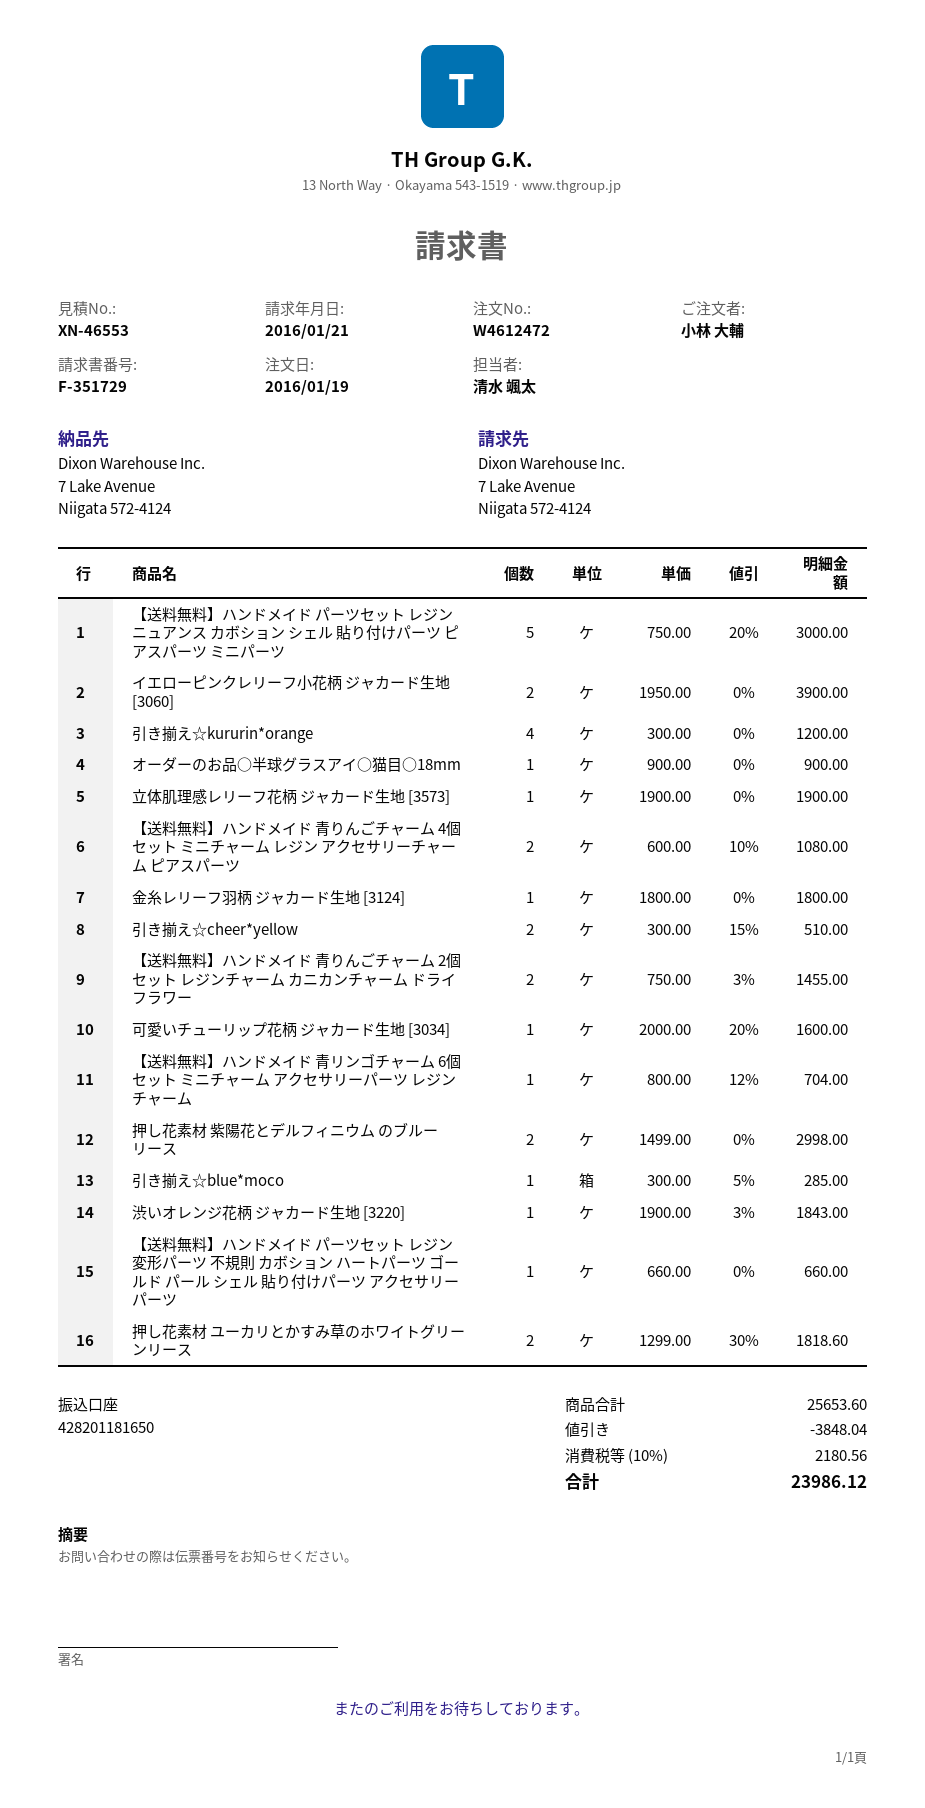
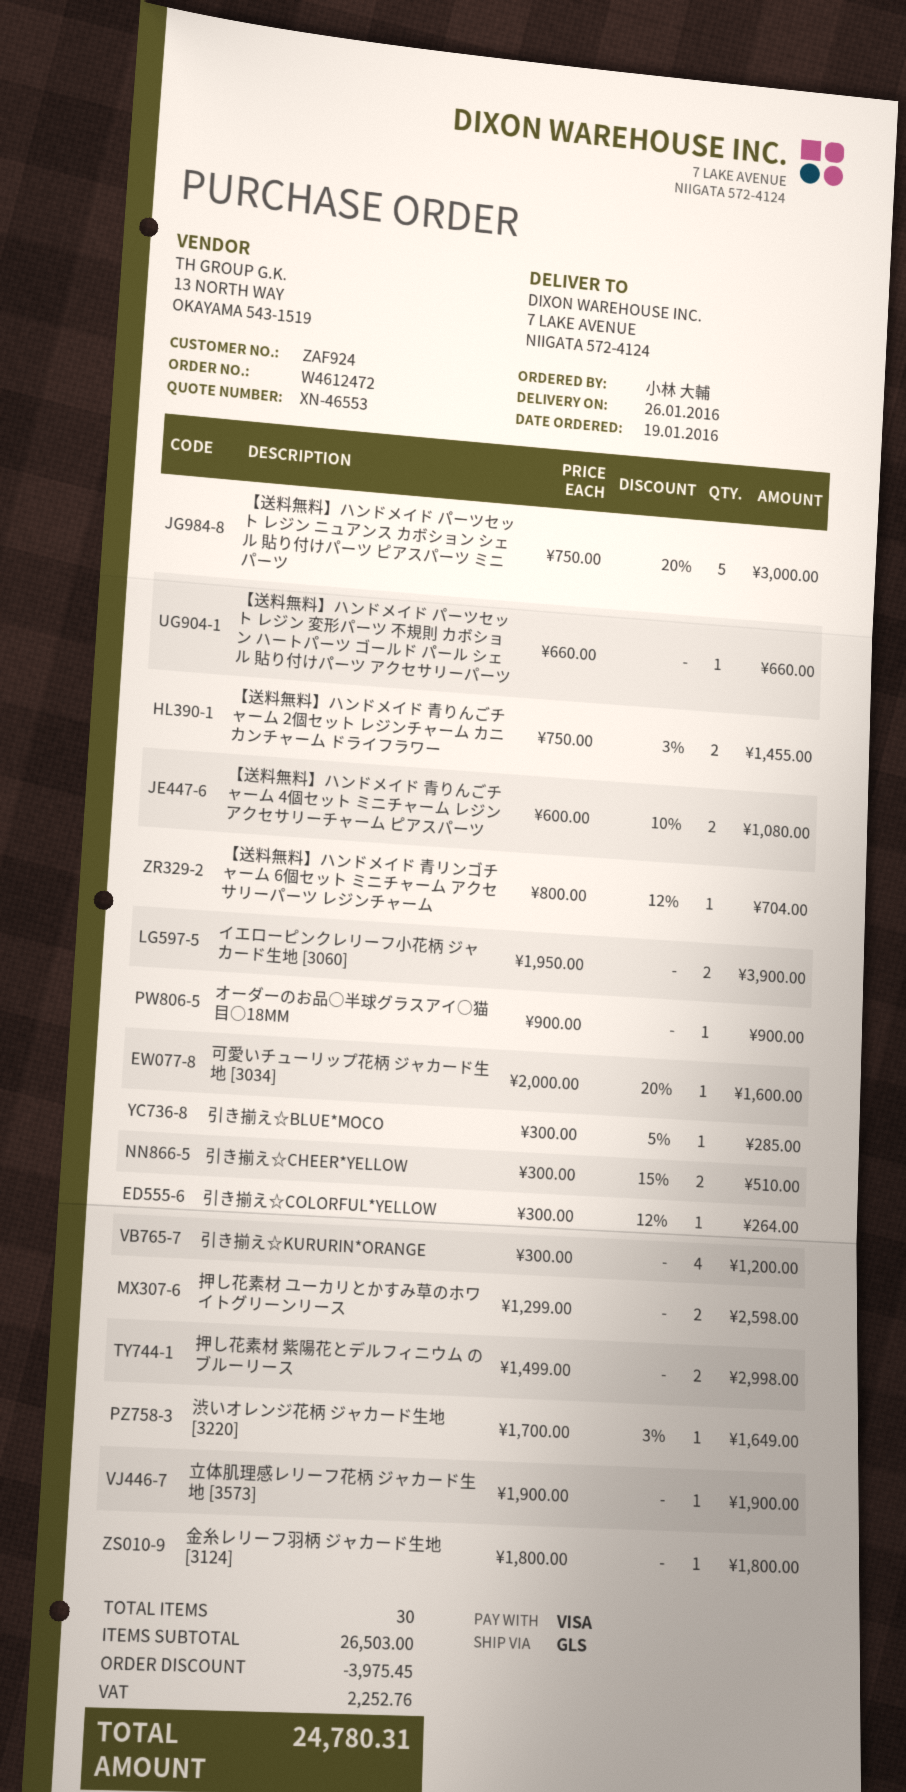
渋いオレンジ花柄 ジャカード生地 [3220]: 1 x 1900.00 - 3% = 1843.00 -> 1 x 1700.00 - 3% = 1649.00
押し花素材 ユーカリとかすみ草のホワイトグリーンリース: 2 x 1299.00 - 30% = 1818.60 -> 2 x 1299.00 = 2598.00
引き揃え☆COLORFUL*YELLOW: none -> 1 x 300.00 - 12% = 264.00
subtotal: 25653.60 -> 26503.00
discount: 3848.04 -> 3975.45
tax: 2180.56 -> 2252.76
total: 23986.12 -> 24780.31

